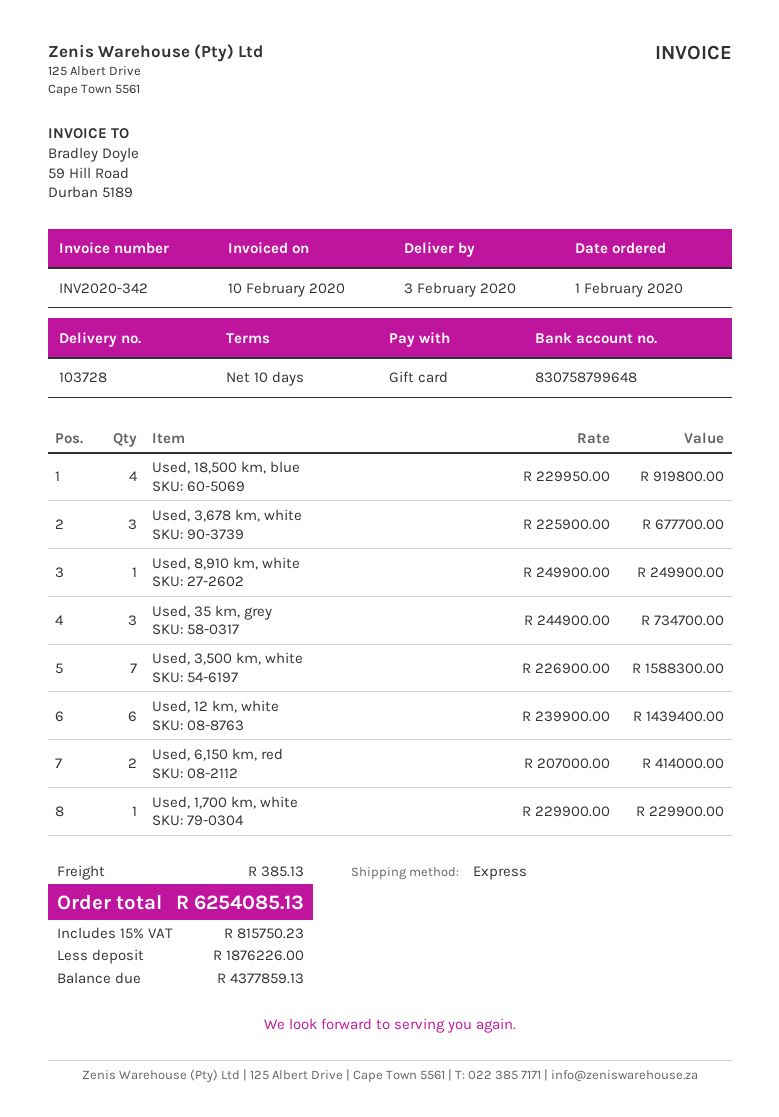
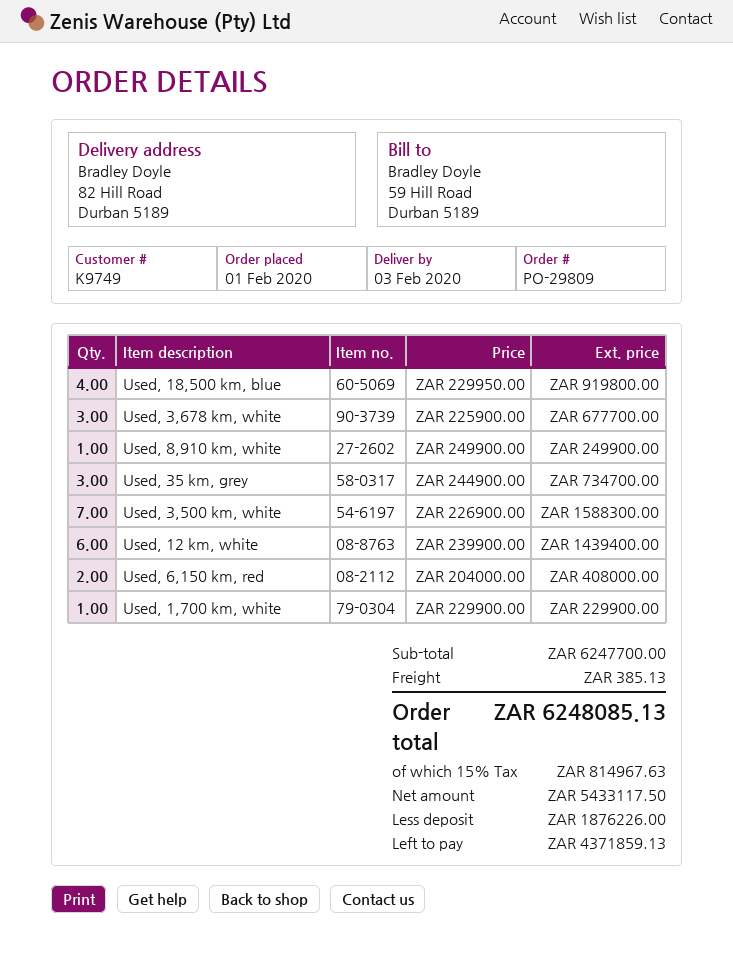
Used, 6,150 km, red: 2 x 207000.00 = 414000.00 -> 2 x 204000.00 = 408000.00
tax: 15% = 815750.23 -> 15% = 814967.63
total: 6254085.13 -> 6248085.13
balance: 4377859.13 -> 4371859.13

